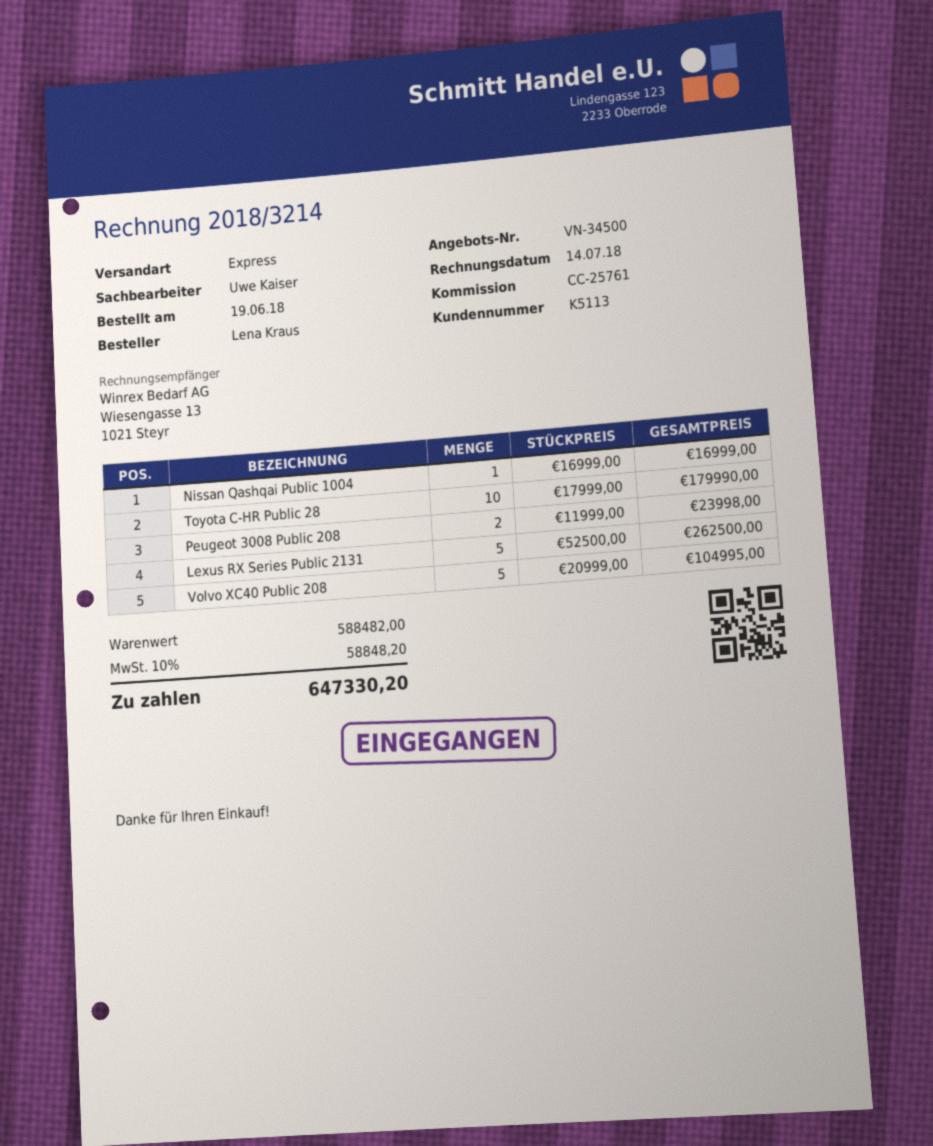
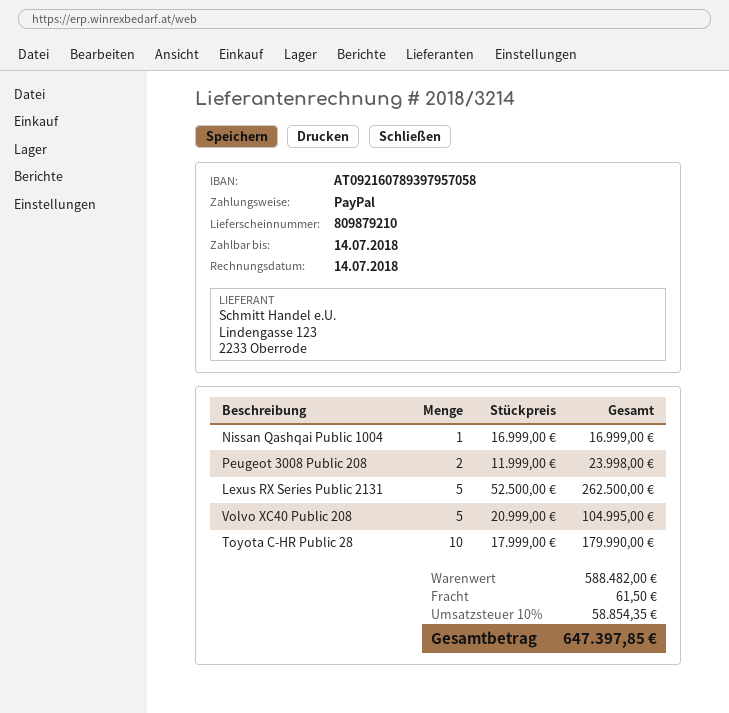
shipping: none -> 61.50
tax: 10% = 58848.20 -> 10% = 58854.35
total: 647330.20 -> 647397.85

